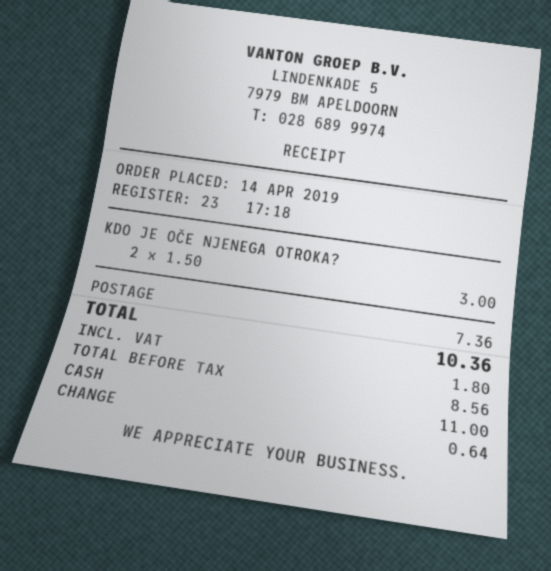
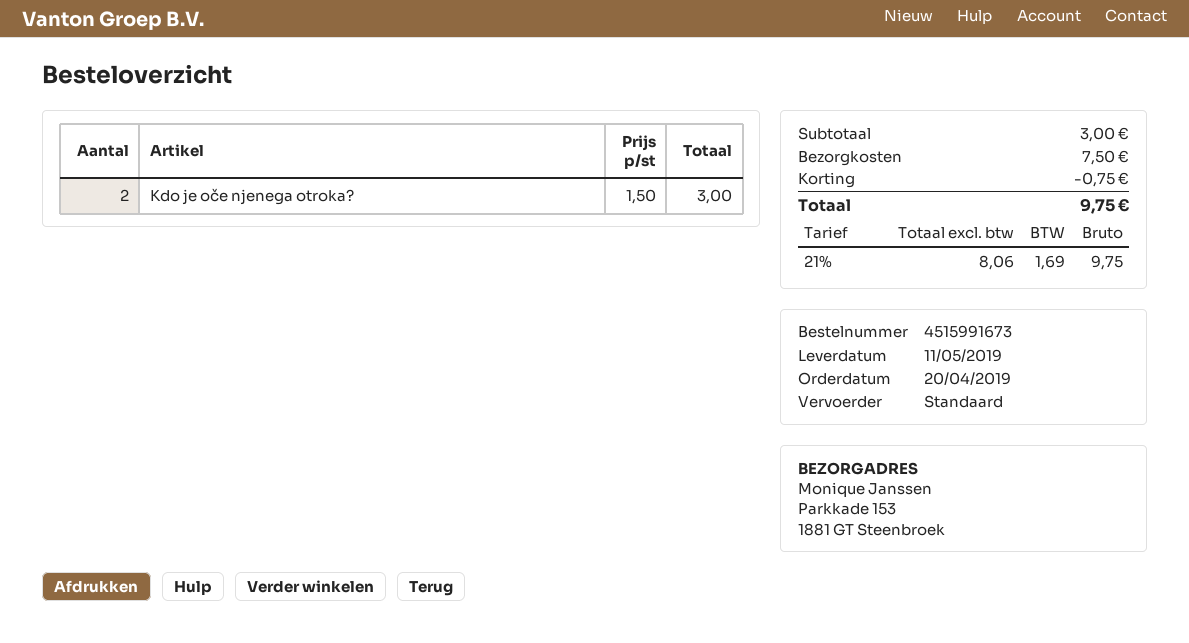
order date: 2019-04-14 -> 2019-04-20
discount: none -> 0.75
shipping: 7.36 -> 7.50
net: 8.56 -> 8.06
tax: 1.80 -> 1.69
total: 10.36 -> 9.75

